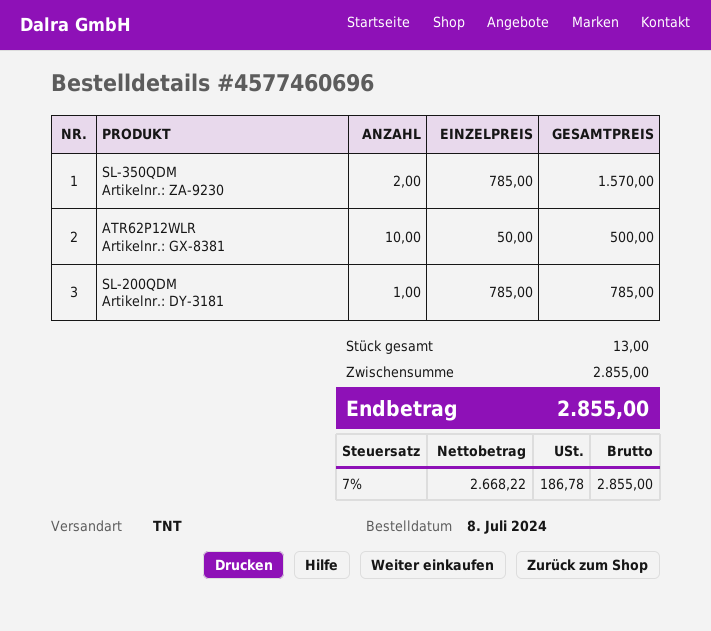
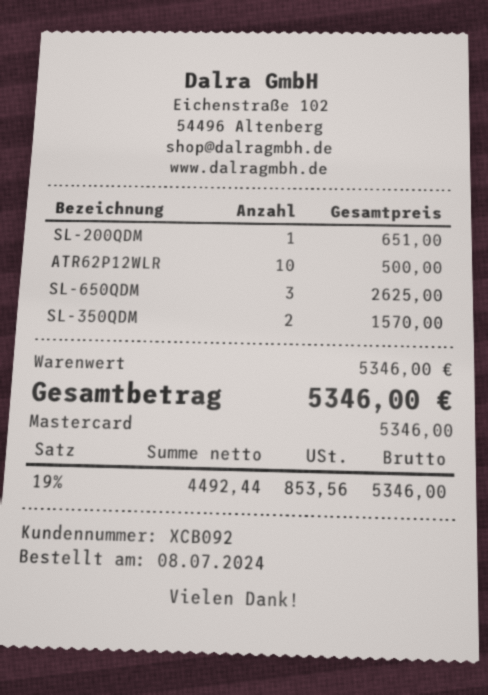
SL-200QDM: 1 for 785.00 -> 1 for 651.00
SL-650QDM: none -> 3 for 2625.00
subtotal: 2855.00 -> 5346.00
net: 2668.22 -> 4492.44
tax: 7% = 186.78 -> 19% = 853.56
total: 2855.00 -> 5346.00

